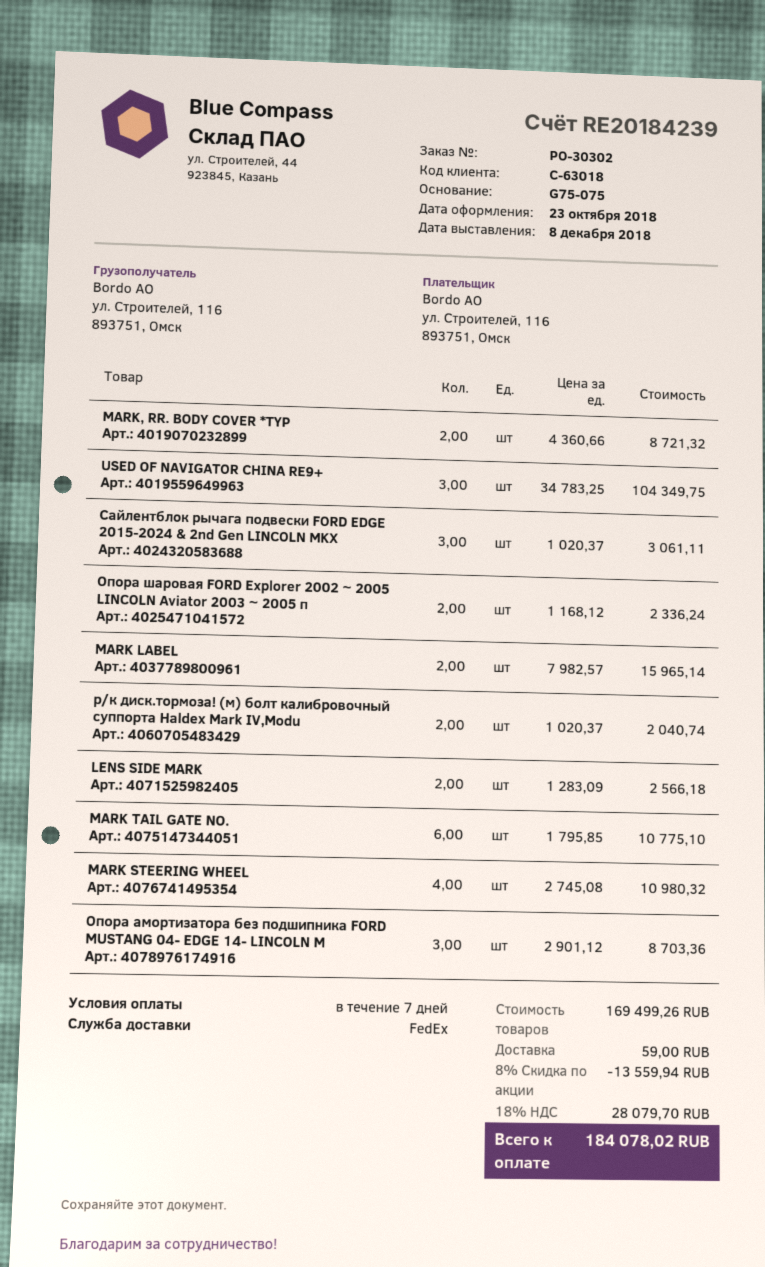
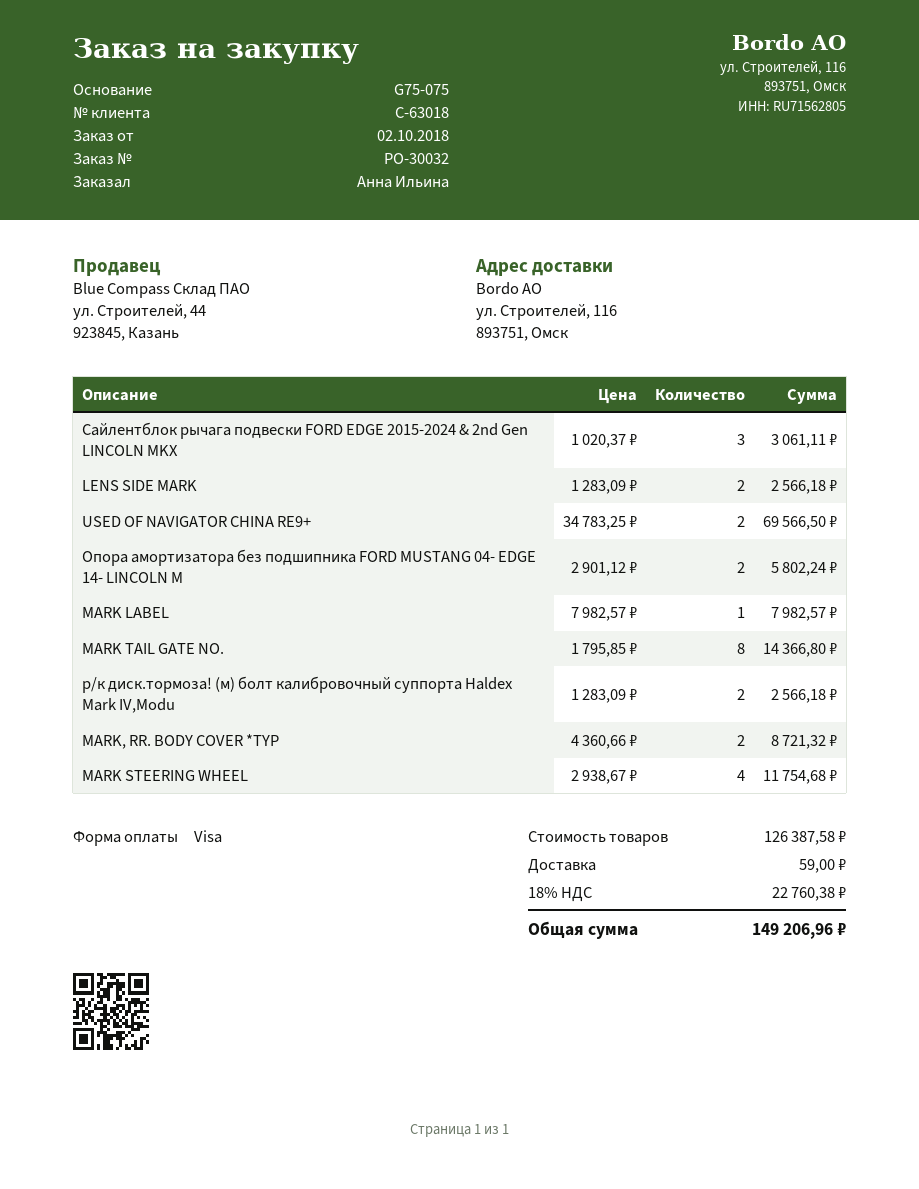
order number: PO-30302 -> PO-30032
order date: 2018-10-23 -> 2018-10-02
USED OF NAVIGATOR CHINA RE9+: 3 x 34783.25 = 104349.75 -> 2 x 34783.25 = 69566.50
Опора шаровая FORD Explorer 2002 ~ 2005 LINCOLN Aviator 2003 ~ 2005 п: 2 x 1168.12 = 2336.24 -> none
MARK LABEL: 2 x 7982.57 = 15965.14 -> 1 x 7982.57 = 7982.57
р/к диcк.тормоза! (м) болт калибровочный суппорта Haldex Mark IV,Modu: 2 x 1020.37 = 2040.74 -> 2 x 1283.09 = 2566.18
MARK TAIL GATE NO.: 6 x 1795.85 = 10775.10 -> 8 x 1795.85 = 14366.80
MARK STEERING WHEEL: 4 x 2745.08 = 10980.32 -> 4 x 2938.67 = 11754.68
Опора амортизатора без подшипника FORD MUSTANG 04- EDGE 14- LINCOLN M: 3 x 2901.12 = 8703.36 -> 2 x 2901.12 = 5802.24
subtotal: 169499.26 -> 126387.58
discount: 8% = 13559.94 -> none
tax: 18% = 28079.70 -> 18% = 22760.38
total: 184078.02 -> 149206.96

